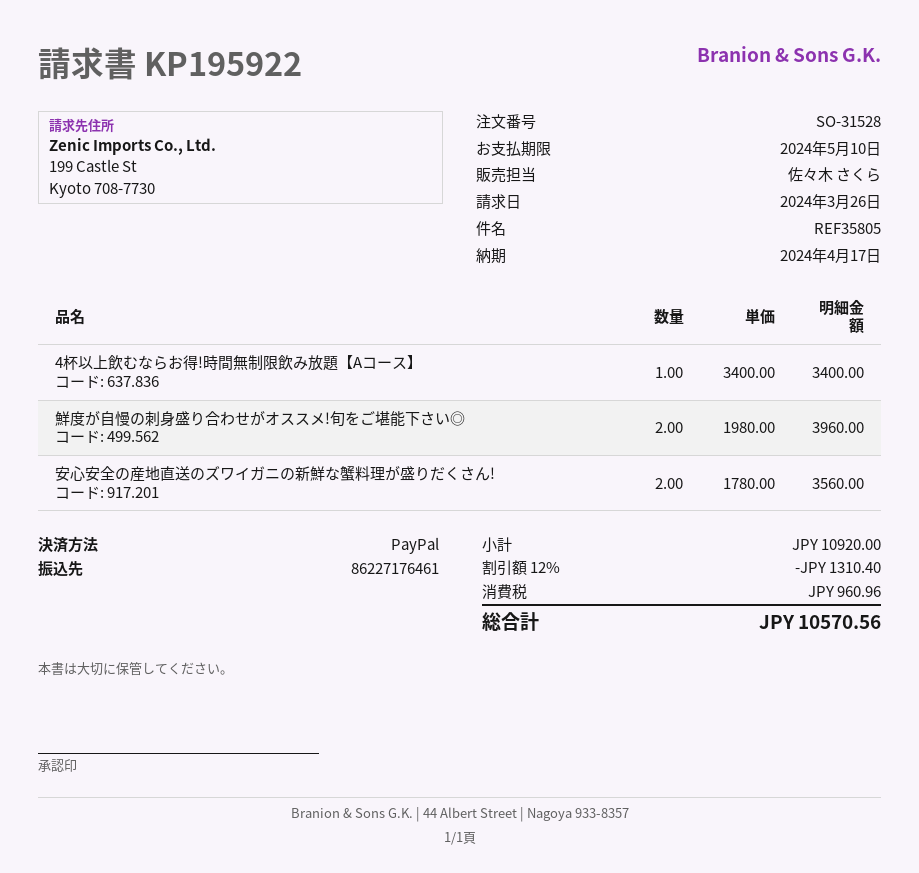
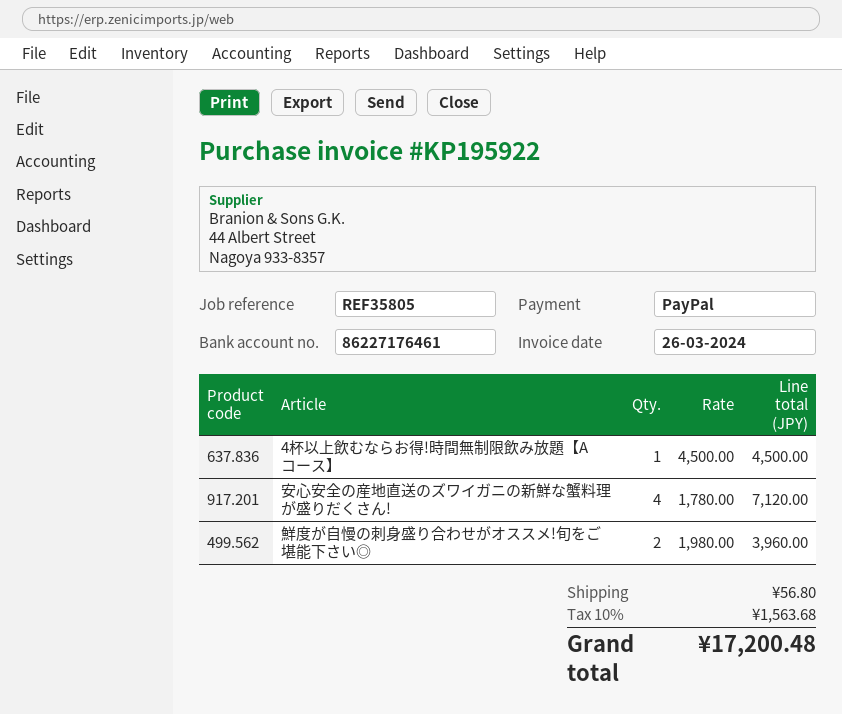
4杯以上飲むならお得!時間無制限飲み放題【Aコース】: 1 x 3400.00 = 3400.00 -> 1 x 4500.00 = 4500.00
安心安全の産地直送のズワイガニの新鮮な蟹料理が盛りだくさん!: 2 x 1780.00 = 3560.00 -> 4 x 1780.00 = 7120.00
discount: 12% = 1310.40 -> none
shipping: none -> 56.80
tax: 960.96 -> 1563.68
total: 10570.56 -> 17200.48

